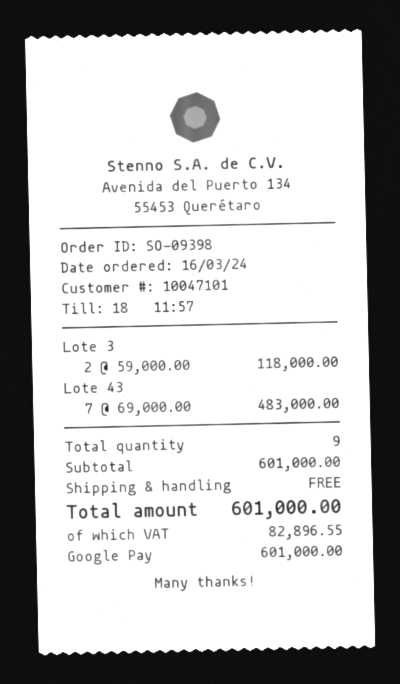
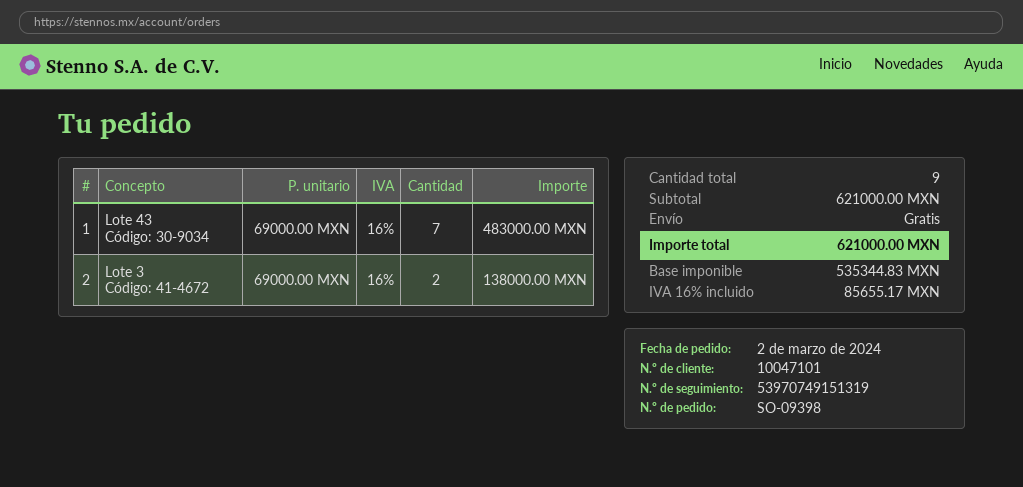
order date: 2024-03-16 -> 2024-03-02
Lote 3: 2 x 59000.00 = 118000.00 -> 2 x 69000.00 = 138000.00
subtotal: 601000.00 -> 621000.00
tax: 82896.55 -> 85655.17
total: 601000.00 -> 621000.00

